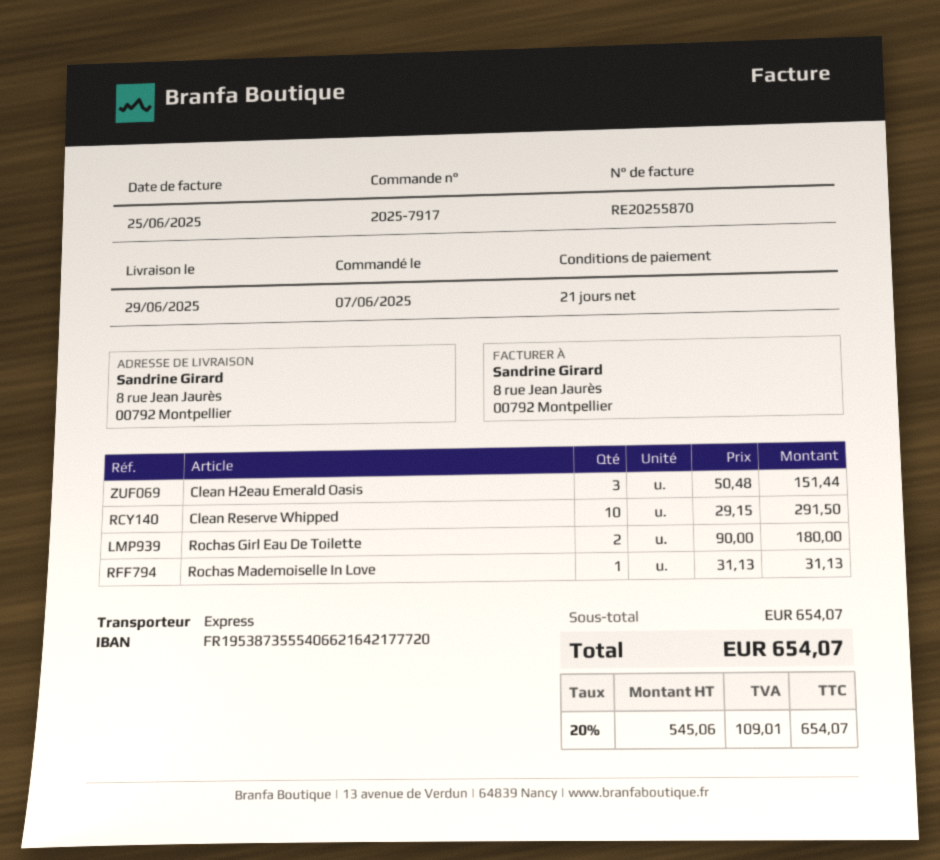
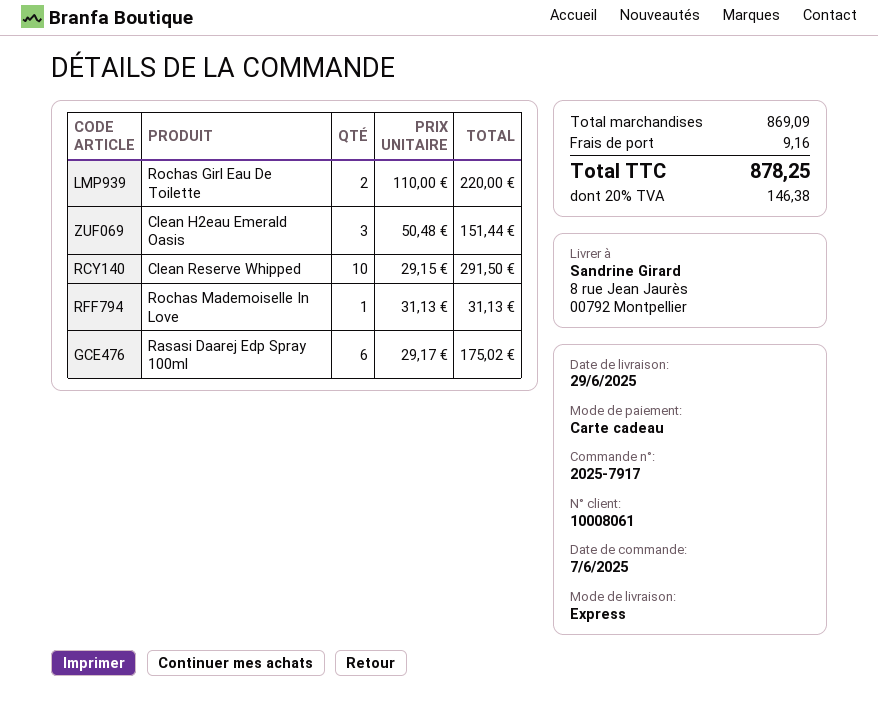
Rochas Girl Eau De Toilette: 2 x 90.00 = 180.00 -> 2 x 110.00 = 220.00
Rasasi Daarej Edp Spray 100ml: none -> 6 x 29.17 = 175.02
subtotal: 654.07 -> 869.09
shipping: none -> 9.16
tax: 20% = 109.01 -> 20% = 146.38
total: 654.07 -> 878.25

